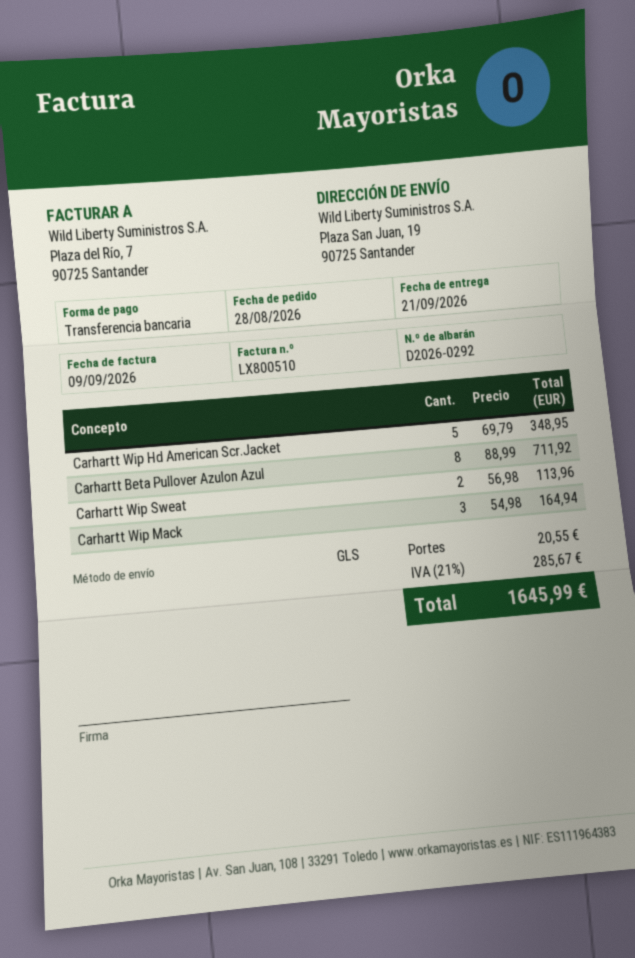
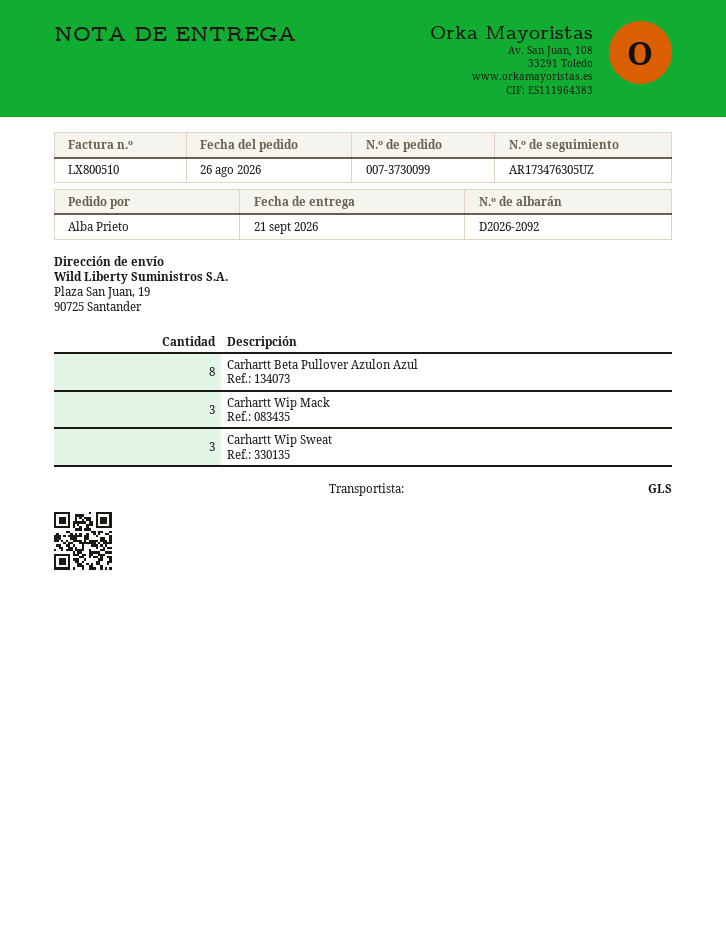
order date: 2026-08-28 -> 2026-08-26
delivery note number: D2026-0292 -> D2026-2092
Carhartt Wip Hd American Scr.Jacket: 5 -> none
Carhartt Wip Sweat: 2 -> 3

